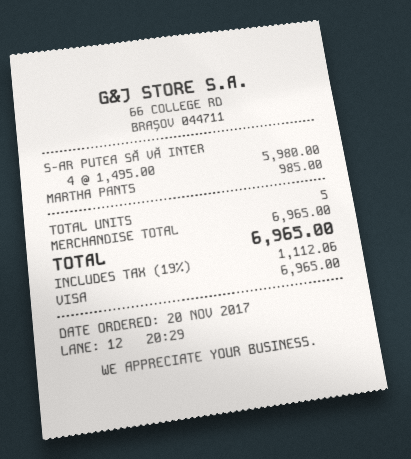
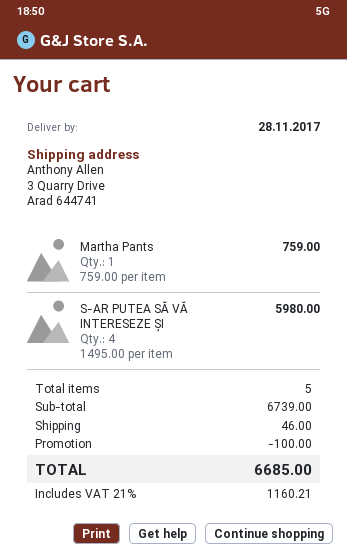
MARTHA PANTS: 1 x 985.00 = 985.00 -> 1 x 759.00 = 759.00
subtotal: 6965.00 -> 6739.00
discount: none -> 100.00
shipping: none -> 46.00
tax: 19% = 1112.06 -> 21% = 1160.21
total: 6965.00 -> 6685.00

